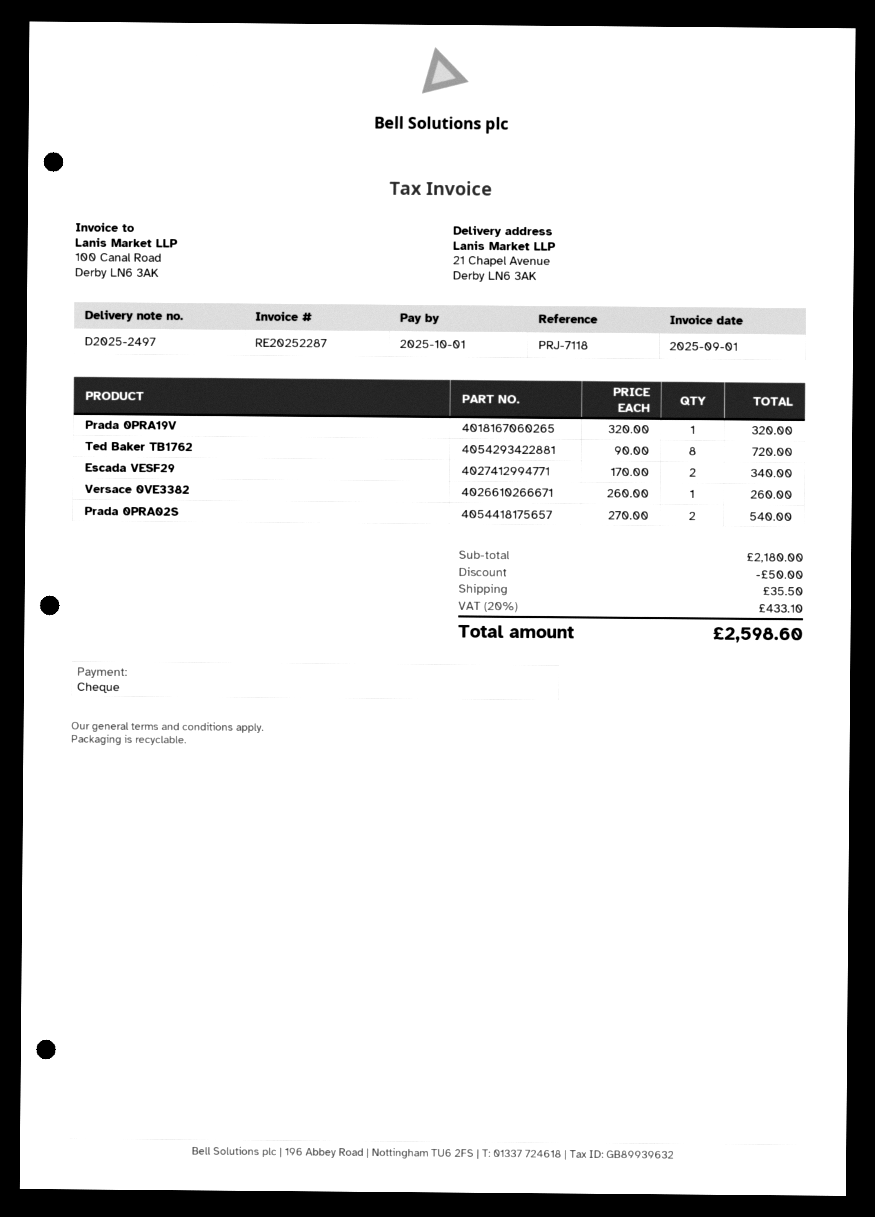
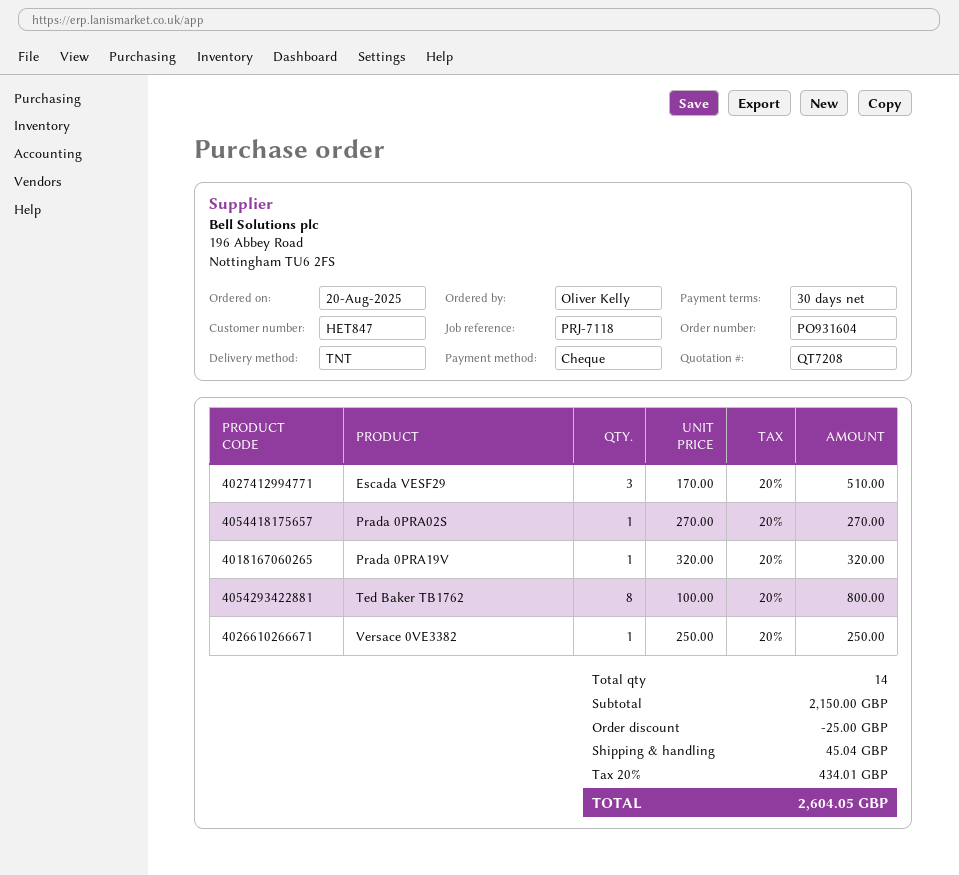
Ted Baker TB1762: 8 x 90.00 = 720.00 -> 8 x 100.00 = 800.00
Escada VESF29: 2 x 170.00 = 340.00 -> 3 x 170.00 = 510.00
Versace 0VE3382: 1 x 260.00 = 260.00 -> 1 x 250.00 = 250.00
Prada 0PRA02S: 2 x 270.00 = 540.00 -> 1 x 270.00 = 270.00
subtotal: 2180.00 -> 2150.00
discount: 50.00 -> 25.00
shipping: 35.50 -> 45.04
tax: 20% = 433.10 -> 20% = 434.01
total: 2598.60 -> 2604.05

